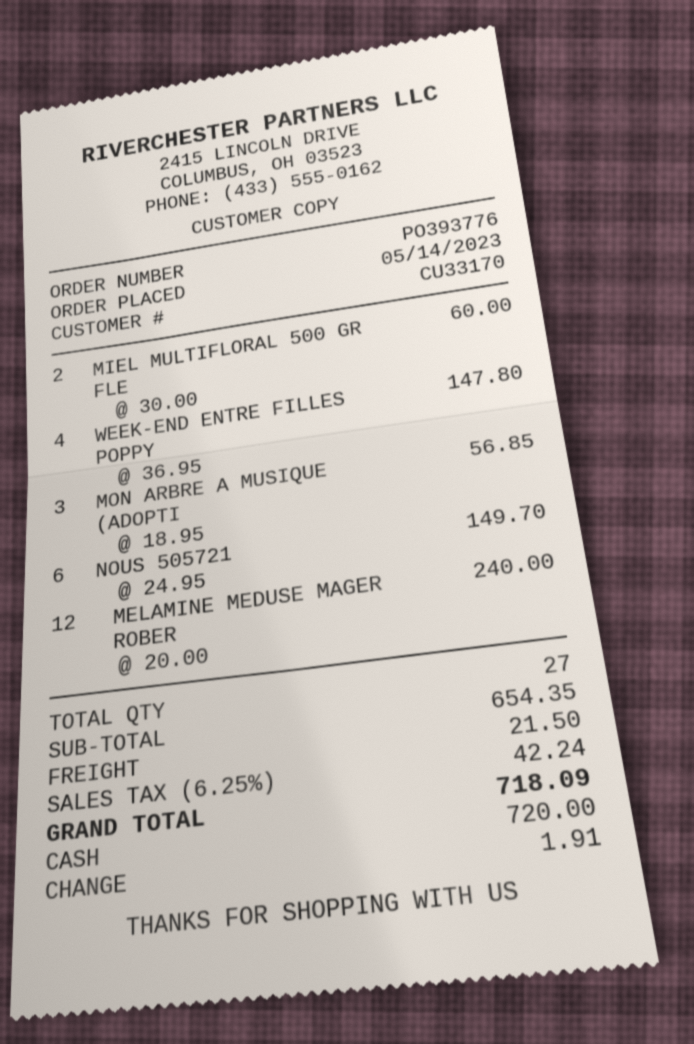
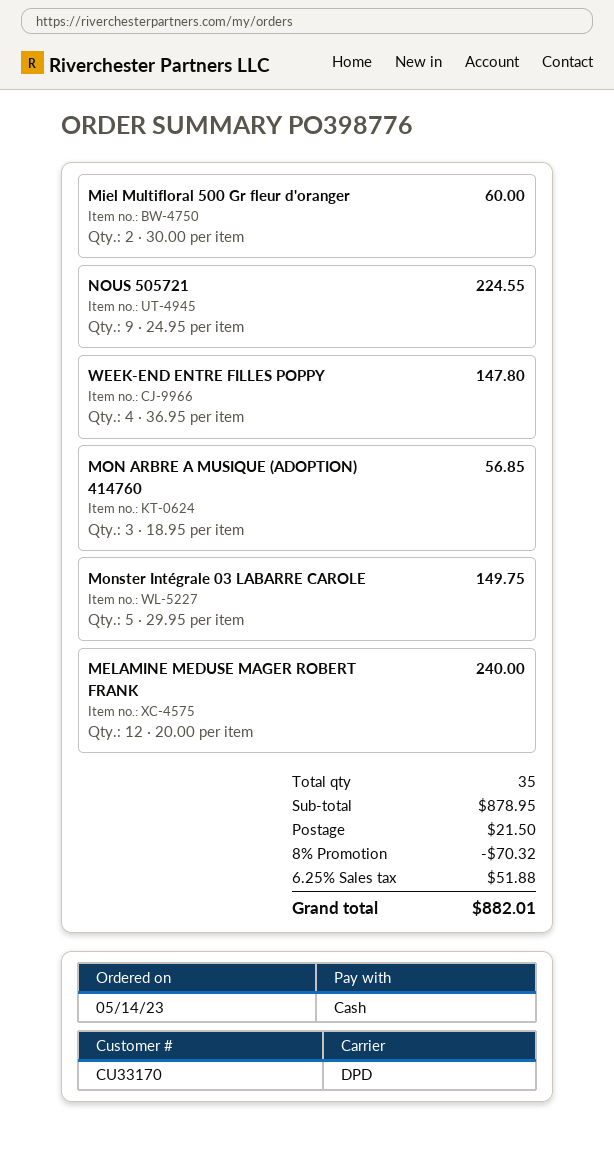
order number: PO393776 -> PO398776
NOUS 505721: 6 x 24.95 = 149.70 -> 9 x 24.95 = 224.55
Monster Intégrale 03 LABARRE CAROLE: none -> 5 x 29.95 = 149.75
total quantity: 27 -> 35
subtotal: 654.35 -> 878.95
discount: none -> 8% = 70.32
tax: 6.25% = 42.24 -> 6.25% = 51.88
total: 718.09 -> 882.01

